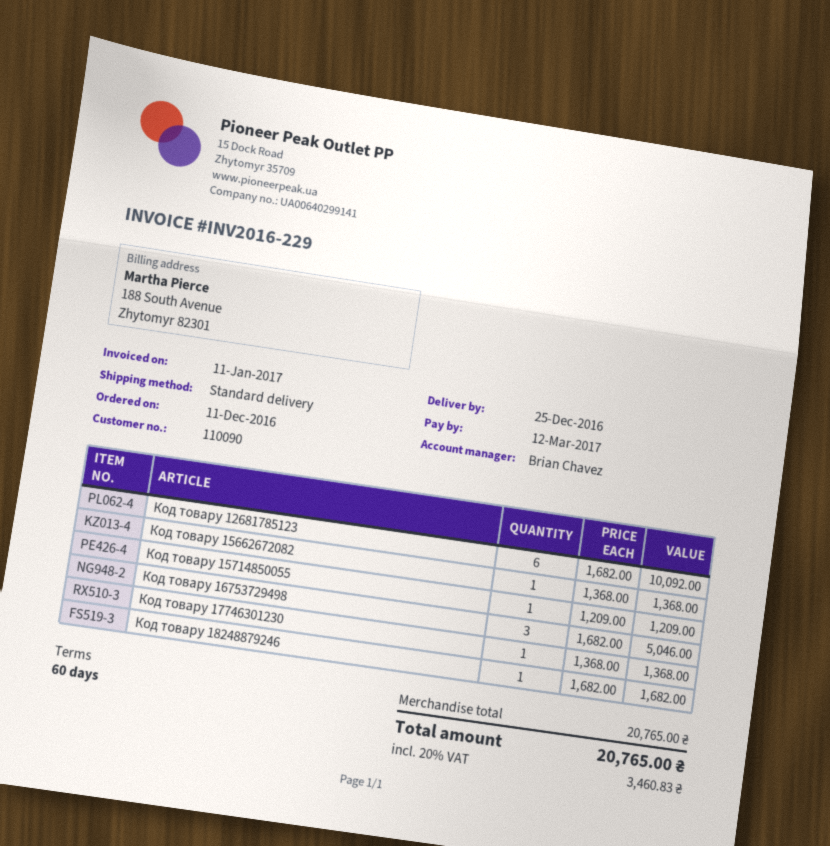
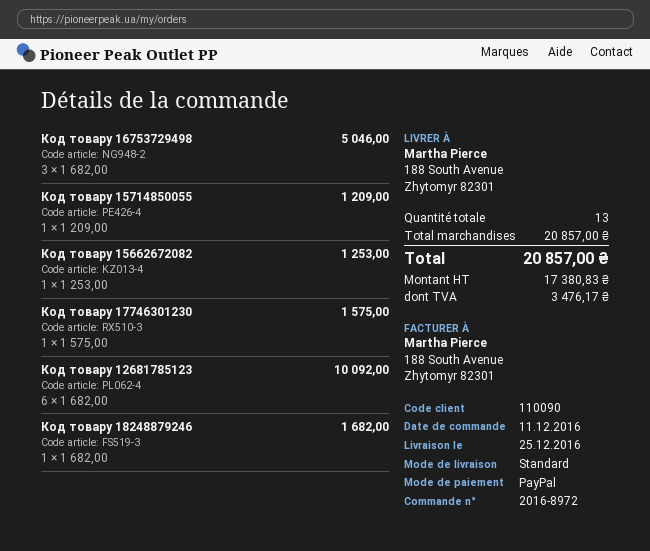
Код товару 15662672082: 1 x 1368.00 = 1368.00 -> 1 x 1253.00 = 1253.00
Код товару 17746301230: 1 x 1368.00 = 1368.00 -> 1 x 1575.00 = 1575.00
subtotal: 20765.00 -> 20857.00
tax: 3460.83 -> 3476.17
total: 20765.00 -> 20857.00

